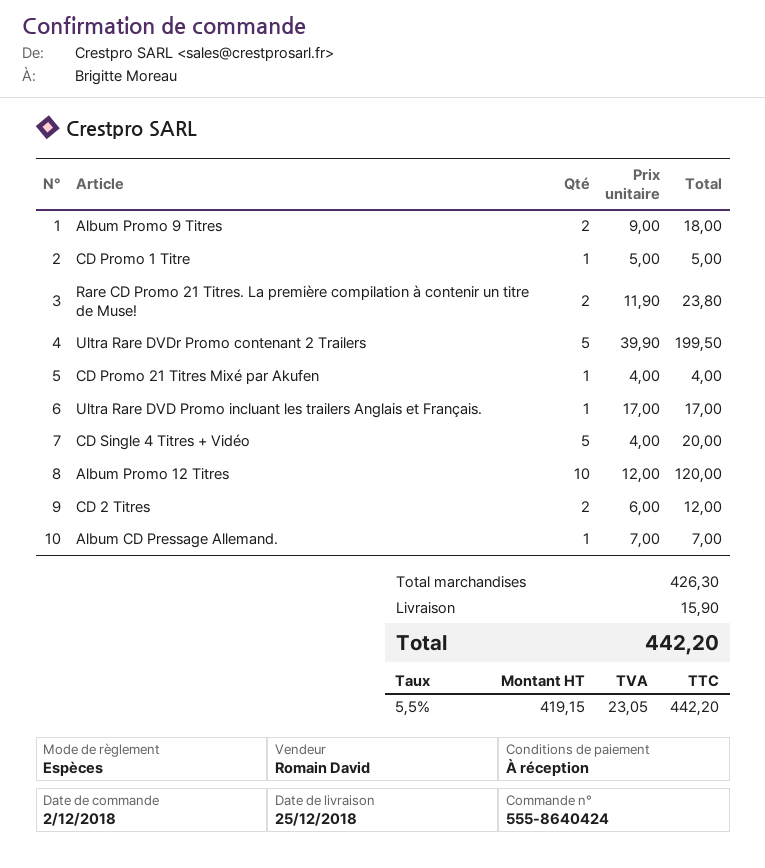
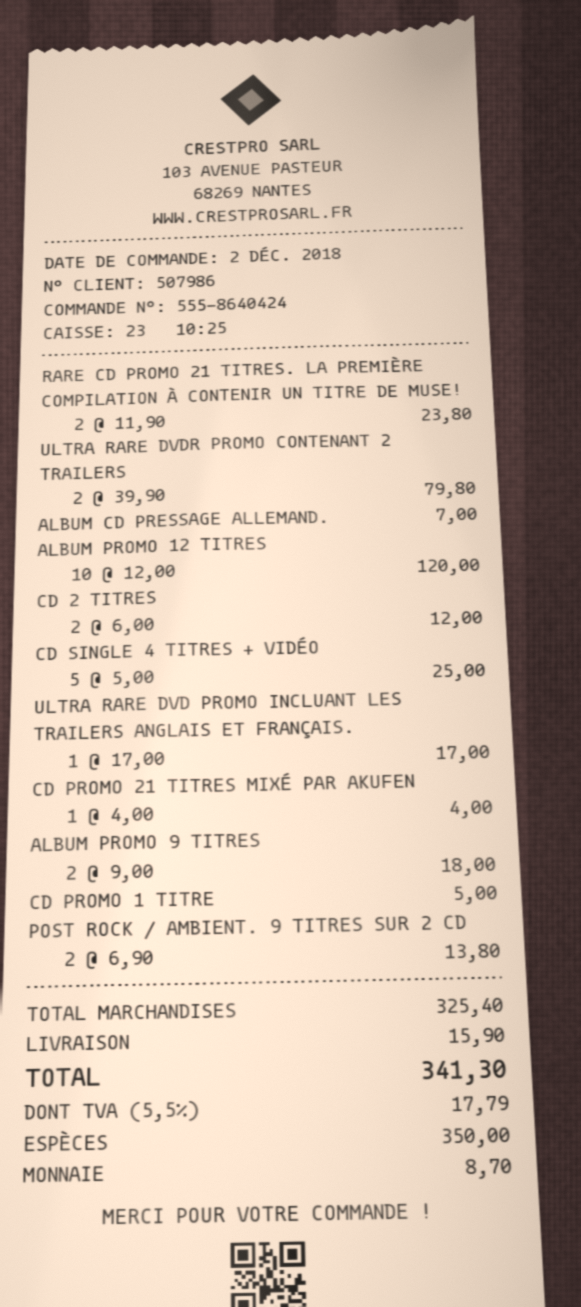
Ultra Rare DVDr Promo contenant 2 Trailers: 5 x 39.90 = 199.50 -> 2 x 39.90 = 79.80
CD Single 4 Titres + Vidéo: 5 x 4.00 = 20.00 -> 5 x 5.00 = 25.00
POST ROCK / AMBIENT. 9 TITRES SUR 2 CD: none -> 2 x 6.90 = 13.80
subtotal: 426.30 -> 325.40
tax: 5.5% = 23.05 -> 5.5% = 17.79
total: 442.20 -> 341.30

